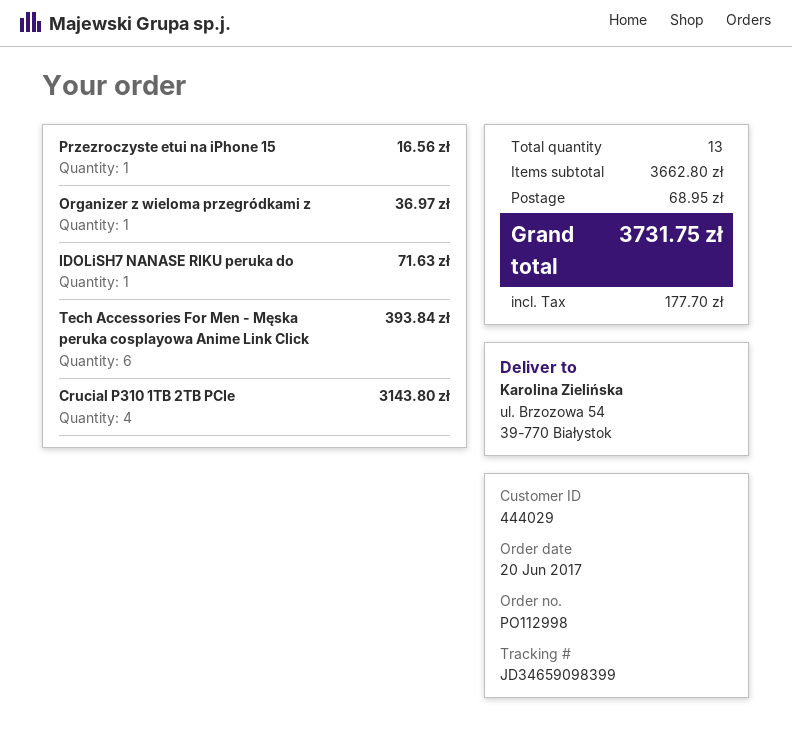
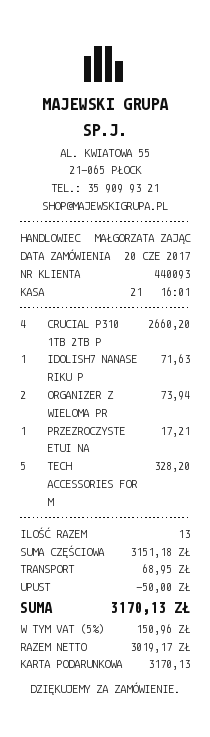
customer number: 444029 -> 440093
Przezroczyste etui na iPhone 15: 1 for 16.56 -> 1 for 17.21
Organizer z wieloma przegródkami z: 1 for 36.97 -> 2 for 73.94
Tech Accessories For Men - Męska peruka cosplayowa Anime Link Click: 6 for 393.84 -> 5 for 328.20
Crucial P310 1TB 2TB PCIe: 4 for 3143.80 -> 4 for 2660.20
subtotal: 3662.80 -> 3151.18
discount: none -> 50.00
tax: 177.70 -> 150.96
total: 3731.75 -> 3170.13

